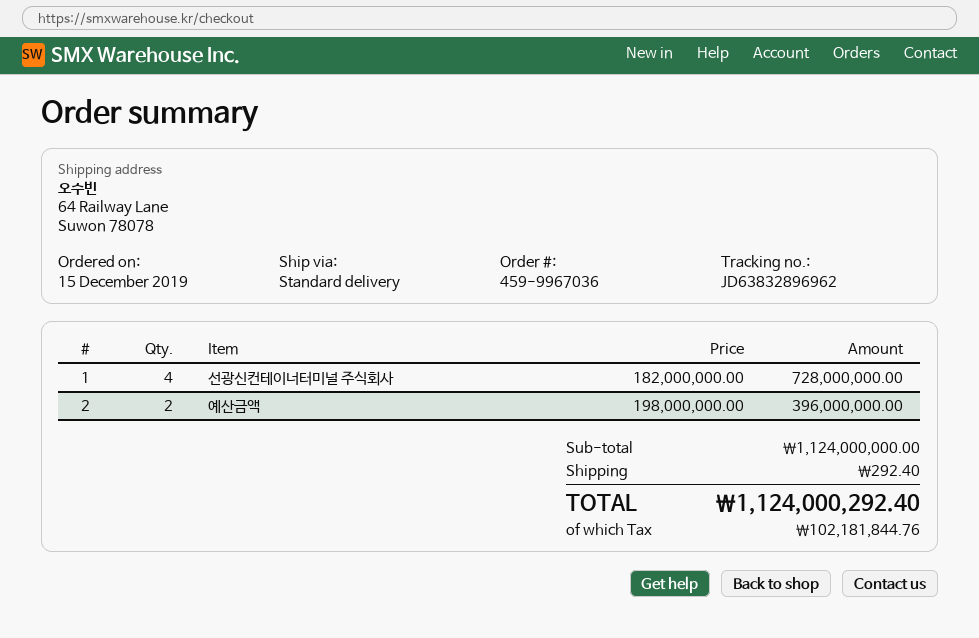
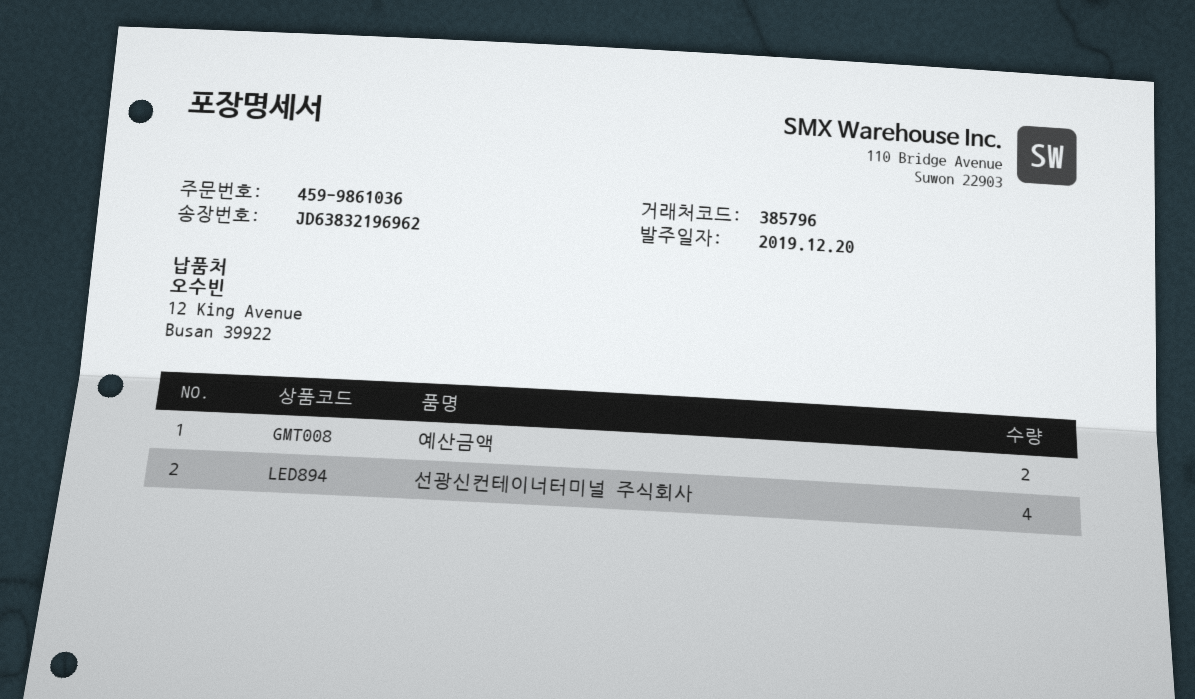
order number: 459-9967036 -> 459-9861036
order date: 2019-12-15 -> 2019-12-20
tracking number: JD63832896962 -> JD63832196962
ship to: 64 Railway Lane, Suwon 78078 -> 12 King Avenue, Busan 39922

